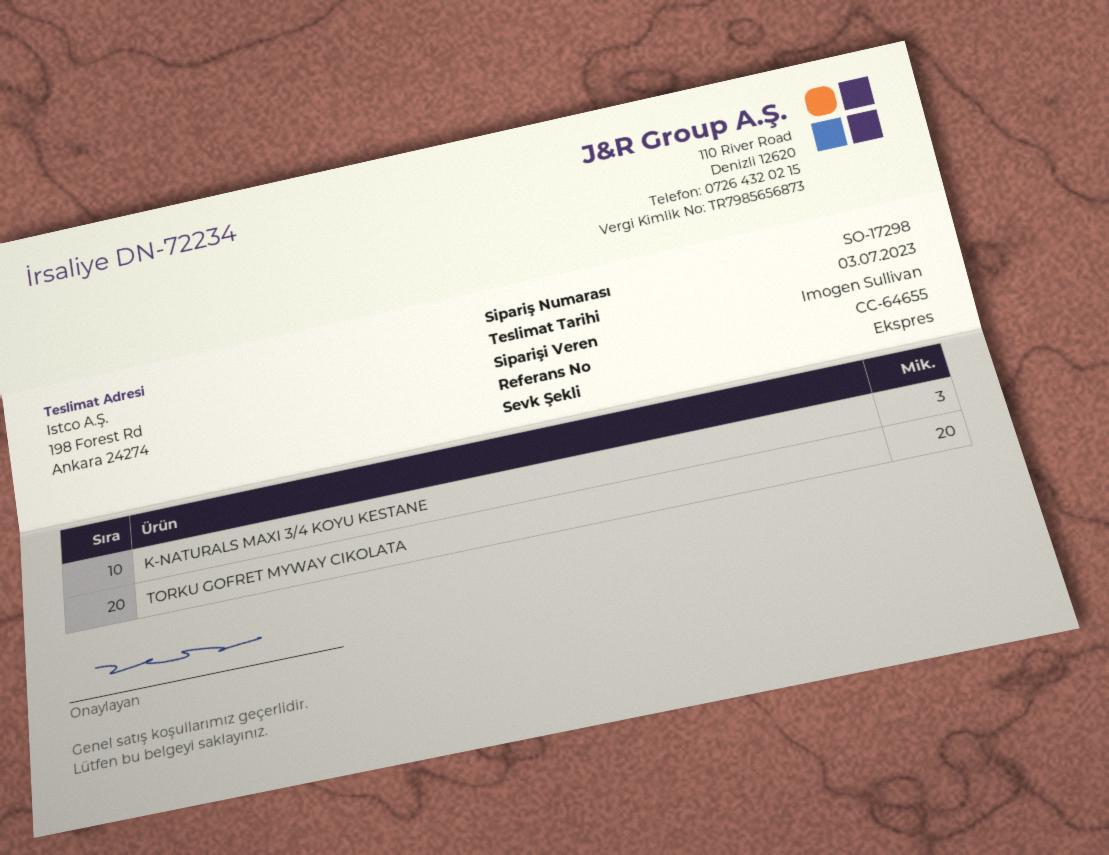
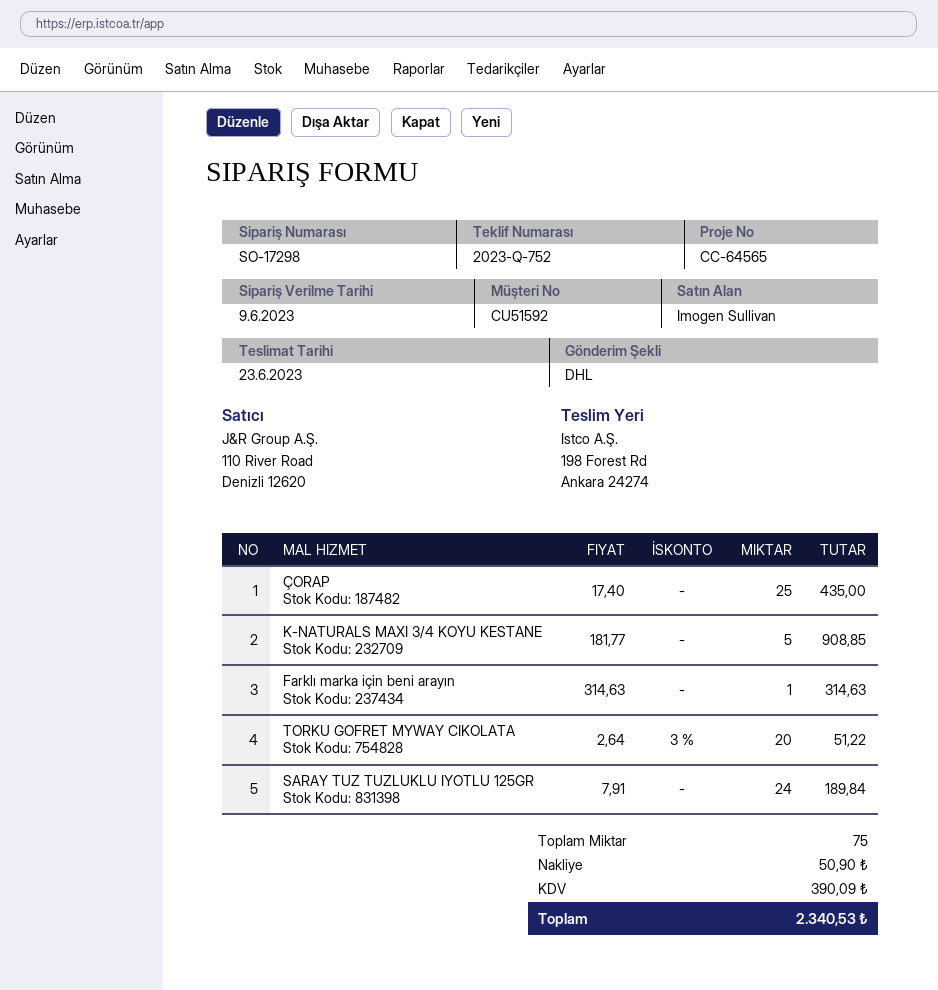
delivery date: 2023-07-03 -> 2023-06-23
reference: CC-64655 -> CC-64565
shipping method: express -> DHL
K-NATURALS MAXI 3/4 KOYU KESTANE: 3 -> 5
ÇORAP: none -> 25
Farklı marka için beni arayın: none -> 1
SARAY TUZ TUZLUKLU IYOTLU 125GR: none -> 24

